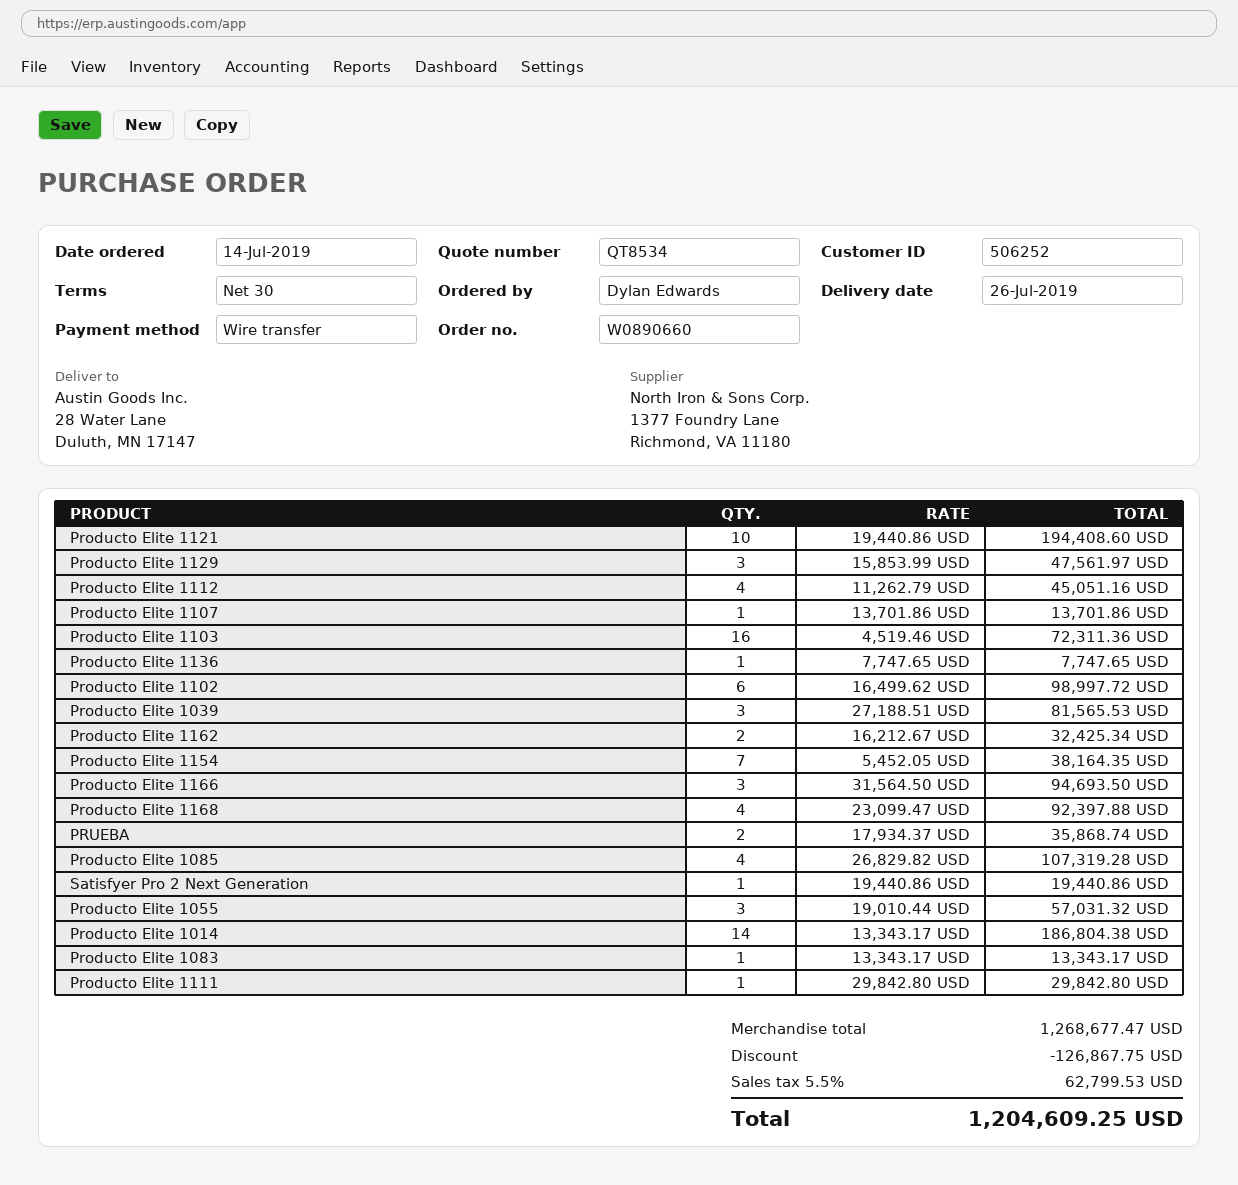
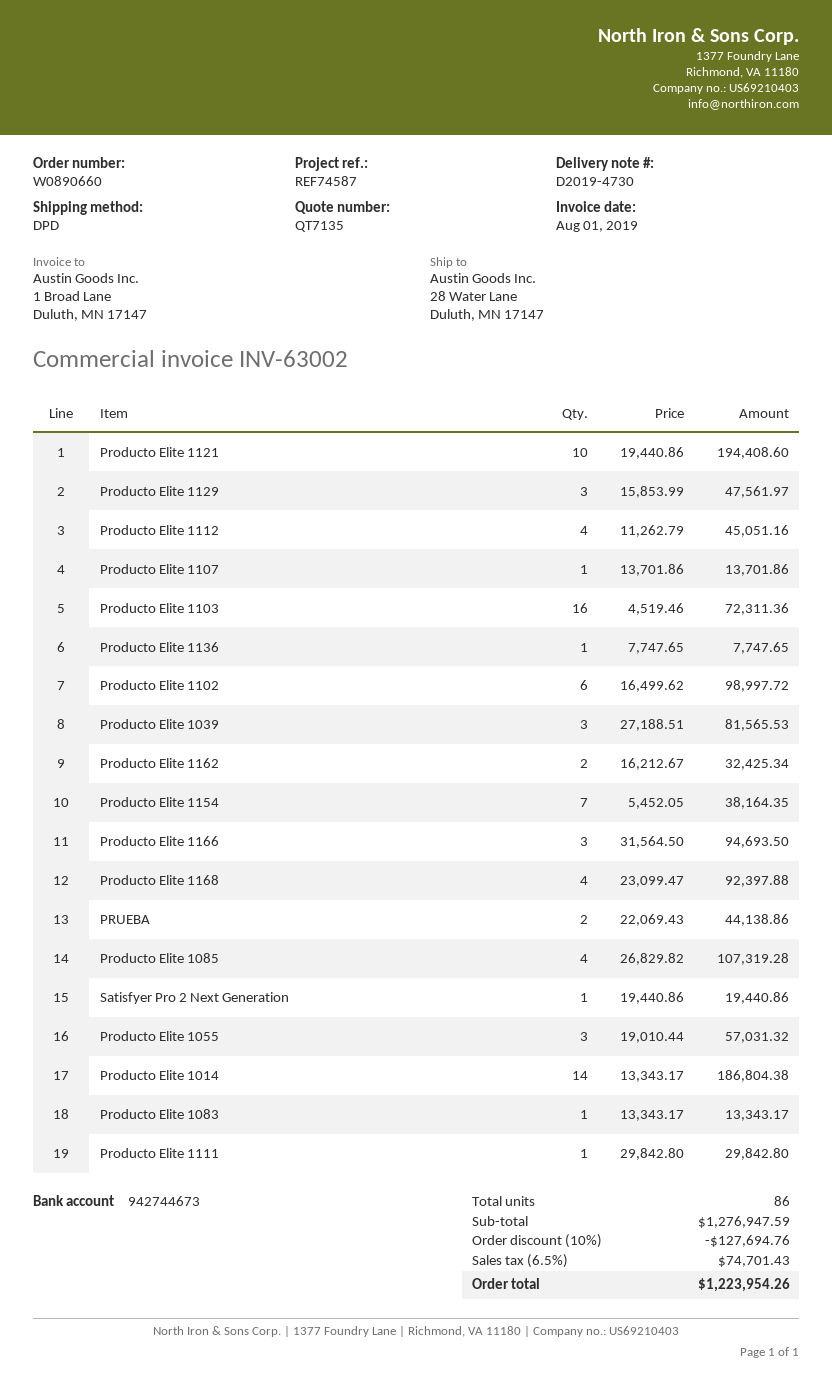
quote number: QT8534 -> QT7135
PRUEBA: 2 x 17934.37 = 35868.74 -> 2 x 22069.43 = 44138.86
subtotal: 1268677.47 -> 1276947.59
discount: 126867.75 -> 127694.76
tax: 5.5% = 62799.53 -> 6.5% = 74701.43
total: 1204609.25 -> 1223954.26

